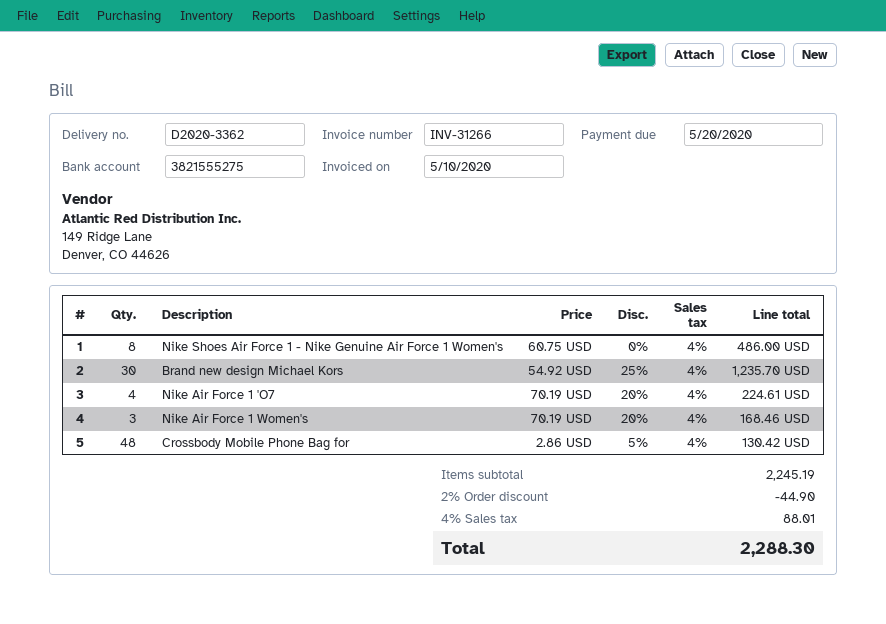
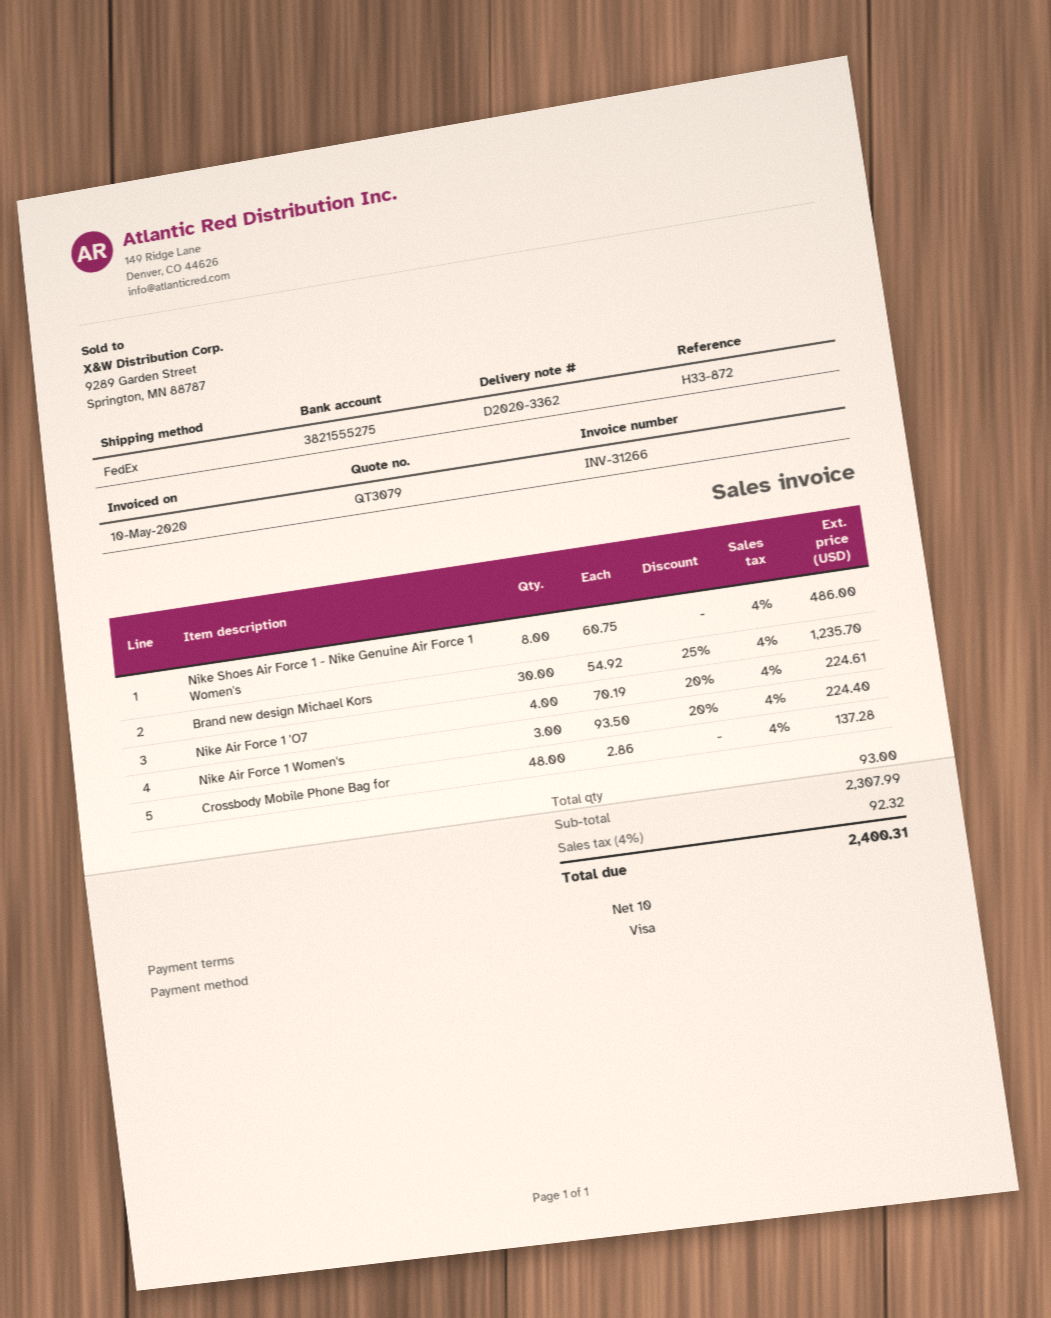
Nike Air Force 1 Women's: 3 x 70.19 - 20% = 168.46 -> 3 x 93.50 - 20% = 224.40
Crossbody Mobile Phone Bag for: 48 x 2.86 - 5% = 130.42 -> 48 x 2.86 = 137.28
subtotal: 2245.19 -> 2307.99
discount: 2% = 44.90 -> none
tax: 4% = 88.01 -> 4% = 92.32
total: 2288.30 -> 2400.31

